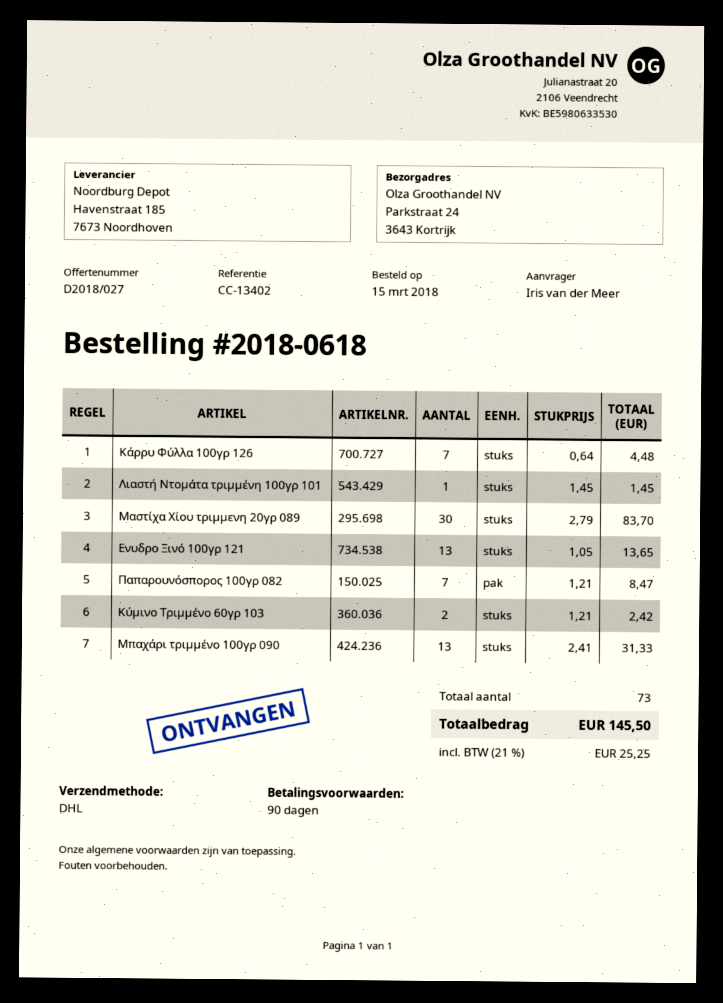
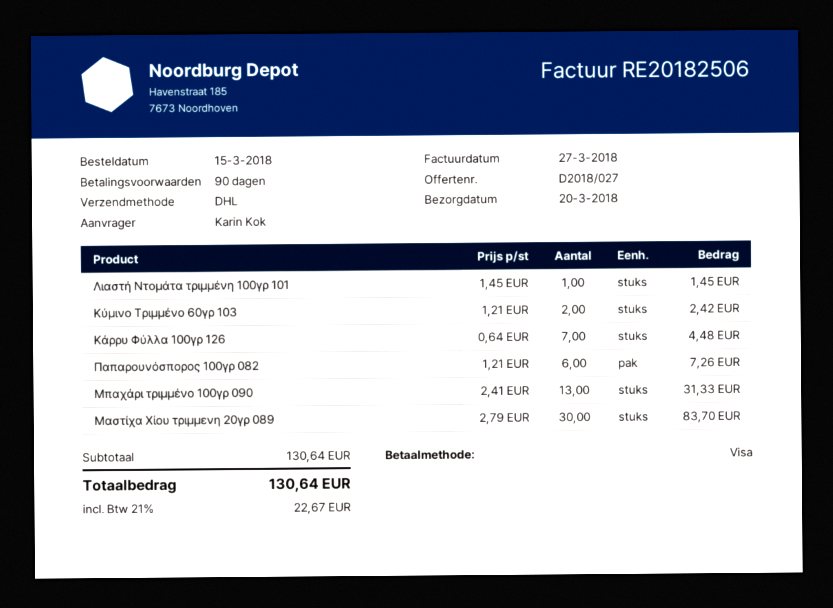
ordered by: Iris van der Meer -> Karin Kok
Ενυδρο Ξινό 100γρ 121: 13 x 1.05 = 13.65 -> none
Παπαρουνόσπορος 100γρ 082: 7 x 1.21 = 8.47 -> 6 x 1.21 = 7.26
tax: 21% = 25.25 -> 21% = 22.67
total: 145.50 -> 130.64

